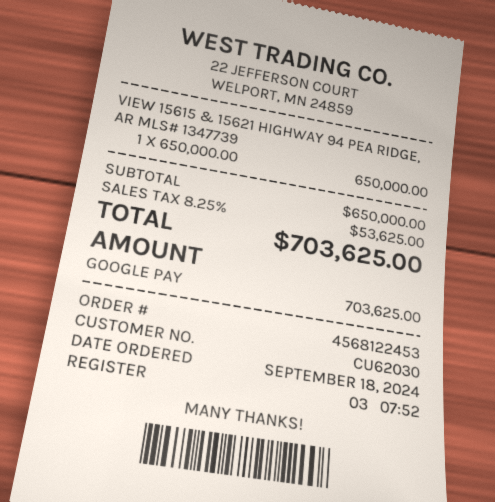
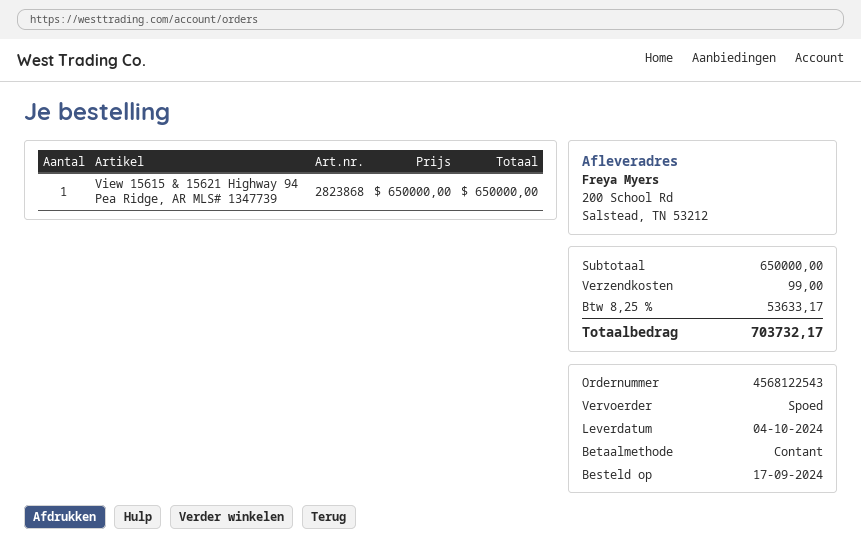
order number: 4568122453 -> 4568122543
order date: 2024-09-18 -> 2024-09-17
payment method: Google Pay -> cash
shipping: none -> 99.00
tax: 8.25% = 53625.00 -> 8.25% = 53633.17
total: 703625.00 -> 703732.17

